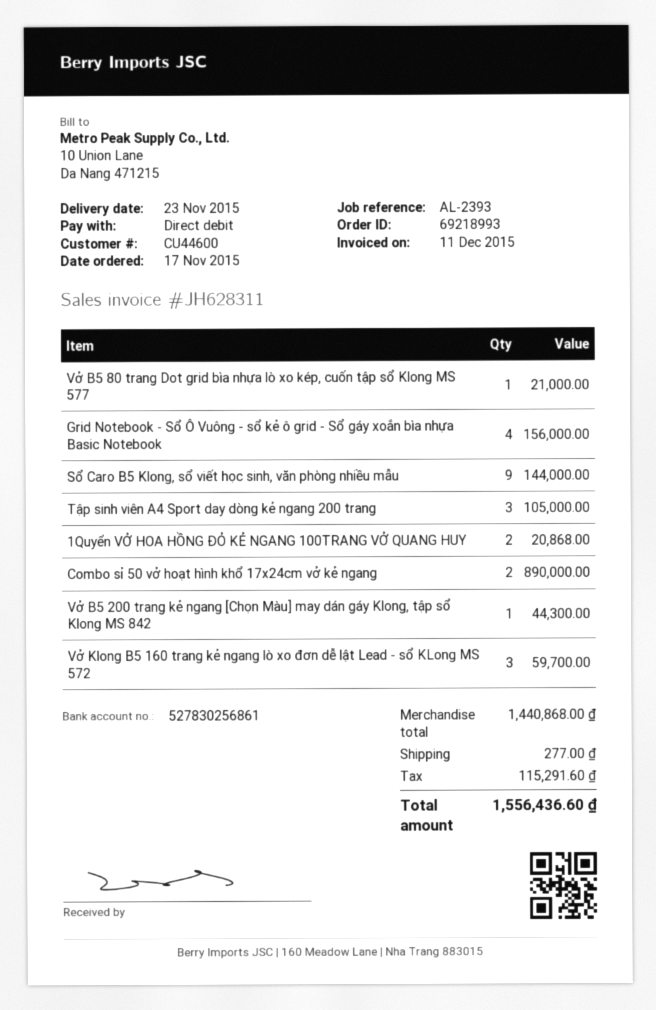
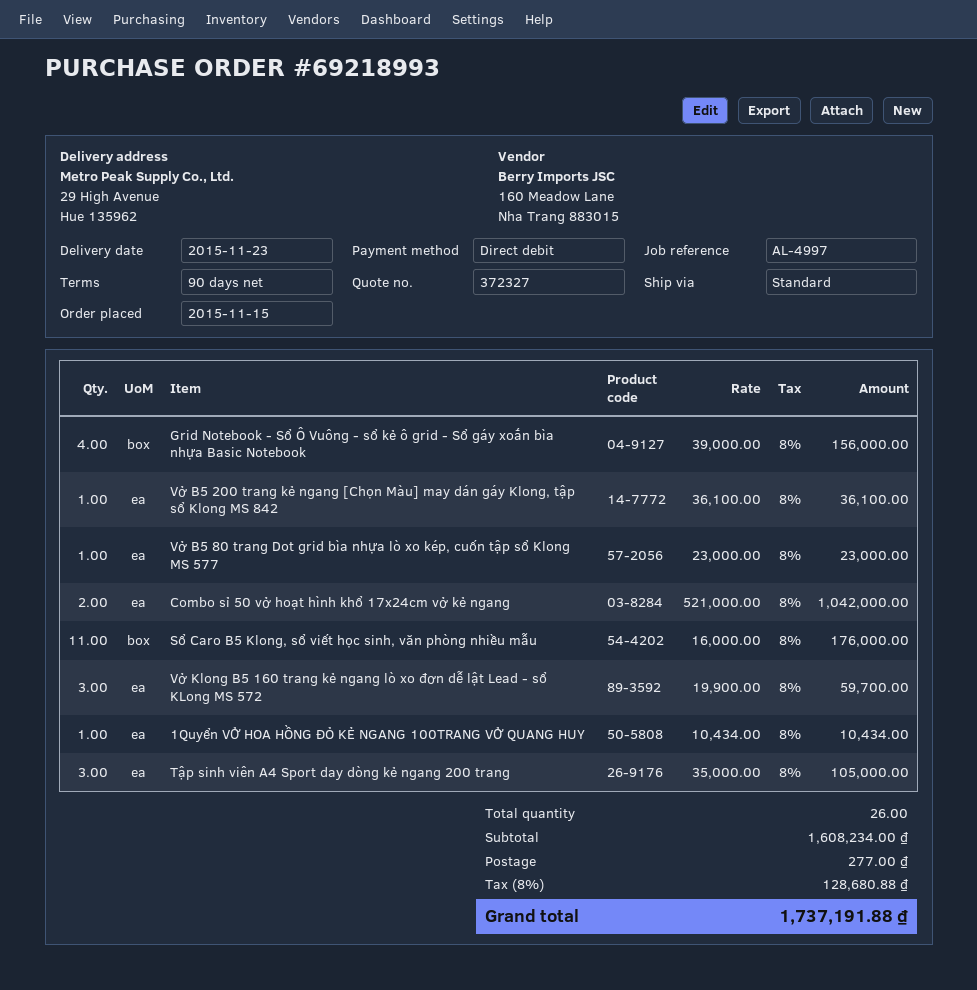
order date: 2015-11-17 -> 2015-11-15
reference: AL-2393 -> AL-4997
Vở B5 80 trang Dot grid bìa nhựa lò xo kép, cuốn tập sổ Klong MS 577: 1 for 21000.00 -> 1 for 23000.00
Sổ Caro B5 Klong, sổ viết học sinh, văn phòng nhiều mẫu: 9 for 144000.00 -> 11 for 176000.00
1Quyển VỞ HOA HỒNG ĐỎ KẺ NGANG 100TRANG VỞ QUANG HUY: 2 for 20868.00 -> 1 for 10434.00
Combo sỉ 50 vở hoạt hình khổ 17x24cm vở kẻ ngang: 2 for 890000.00 -> 2 for 1042000.00
Vở B5 200 trang kẻ ngang [Chọn Màu] may dán gáy Klong, tập sổ Klong MS 842: 1 for 44300.00 -> 1 for 36100.00
subtotal: 1440868.00 -> 1608234.00
tax: 115291.60 -> 128680.88
total: 1556436.60 -> 1737191.88

